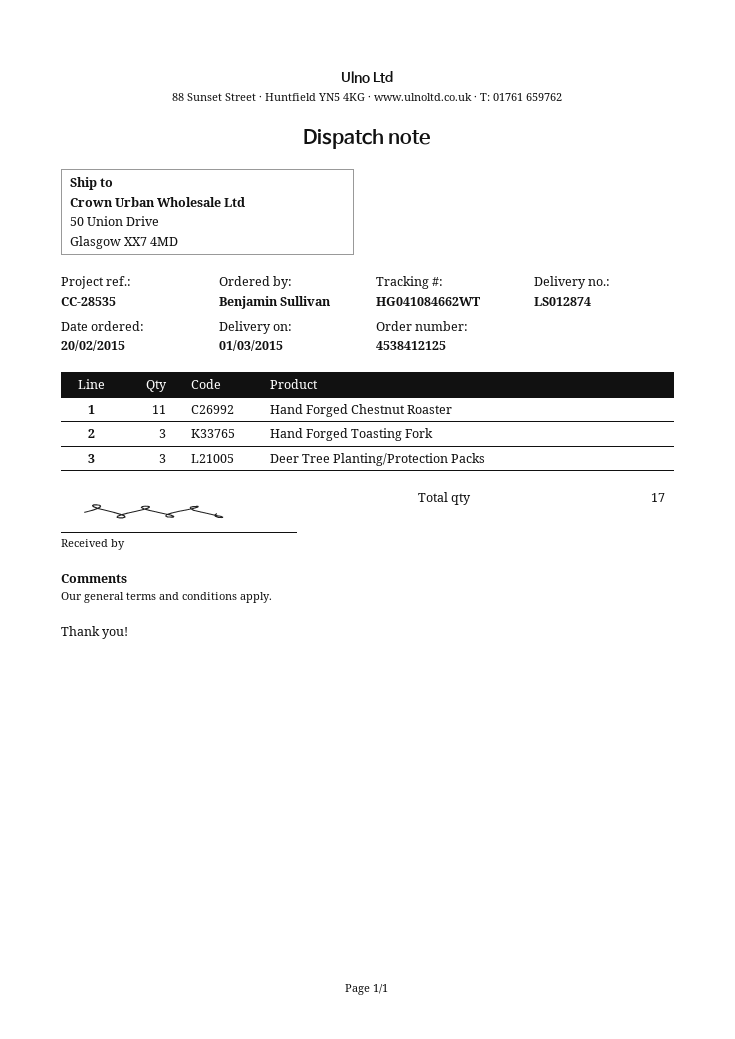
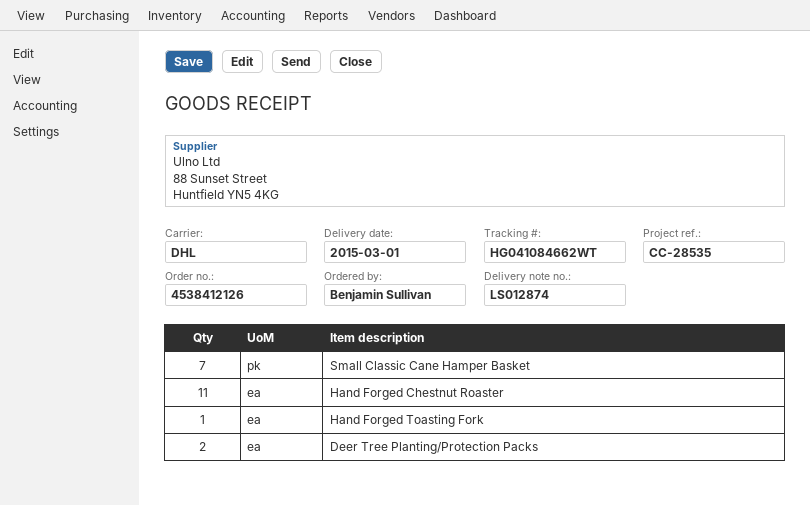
order number: 4538412125 -> 4538412126
Hand Forged Toasting Fork: 3 -> 1
Deer Tree Planting/Protection Packs: 3 -> 2
Small Classic Cane Hamper Basket: none -> 7

